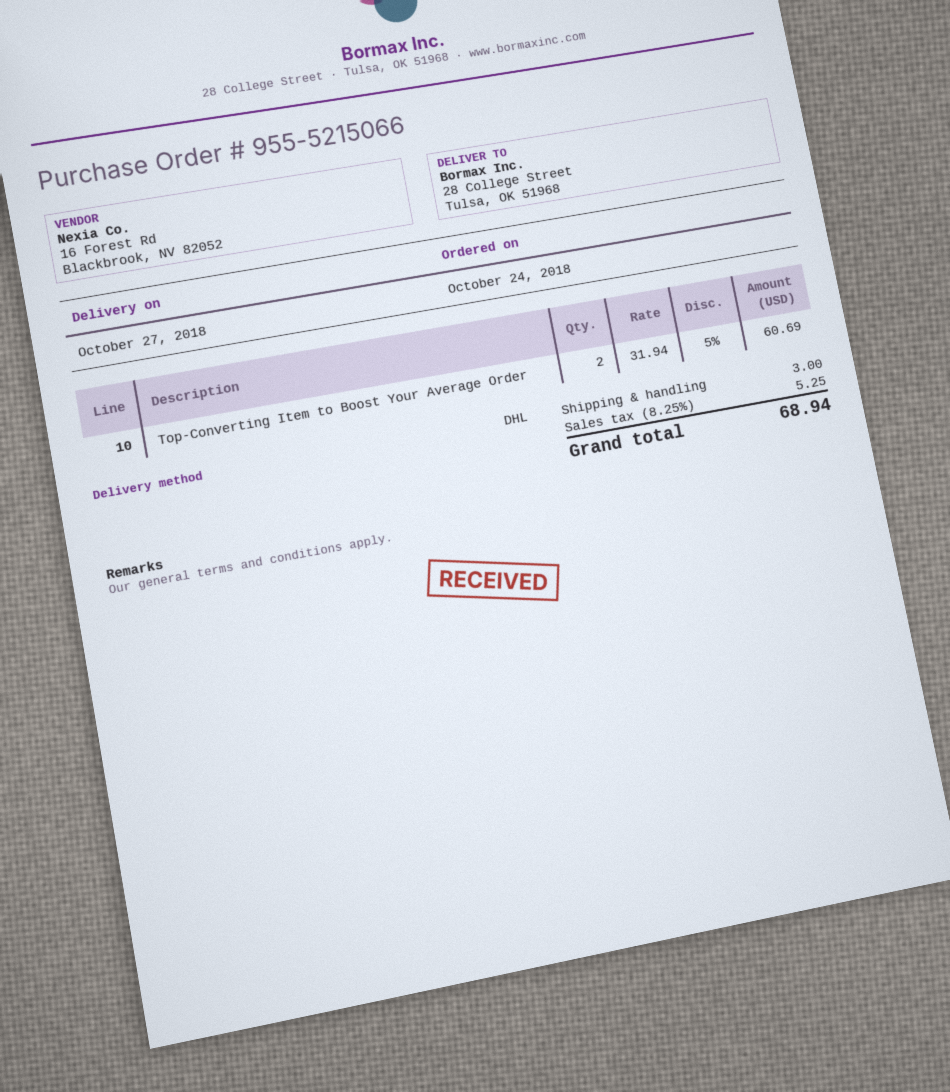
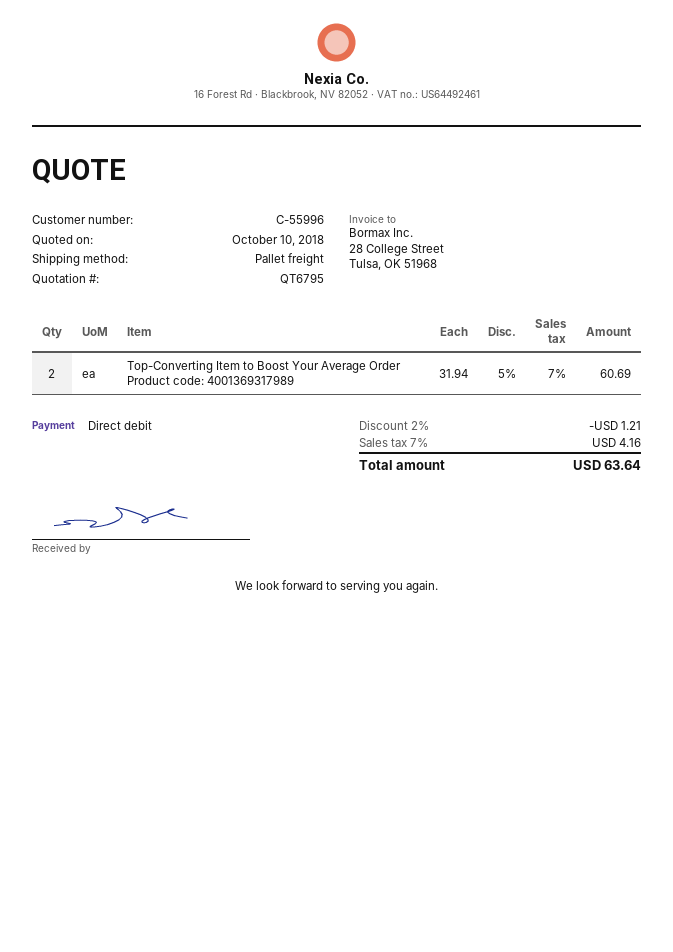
shipping method: DHL -> pallet freight
discount: none -> 2% = 1.21
shipping: 3.00 -> none
tax: 8.25% = 5.25 -> 7% = 4.16
total: 68.94 -> 63.64

